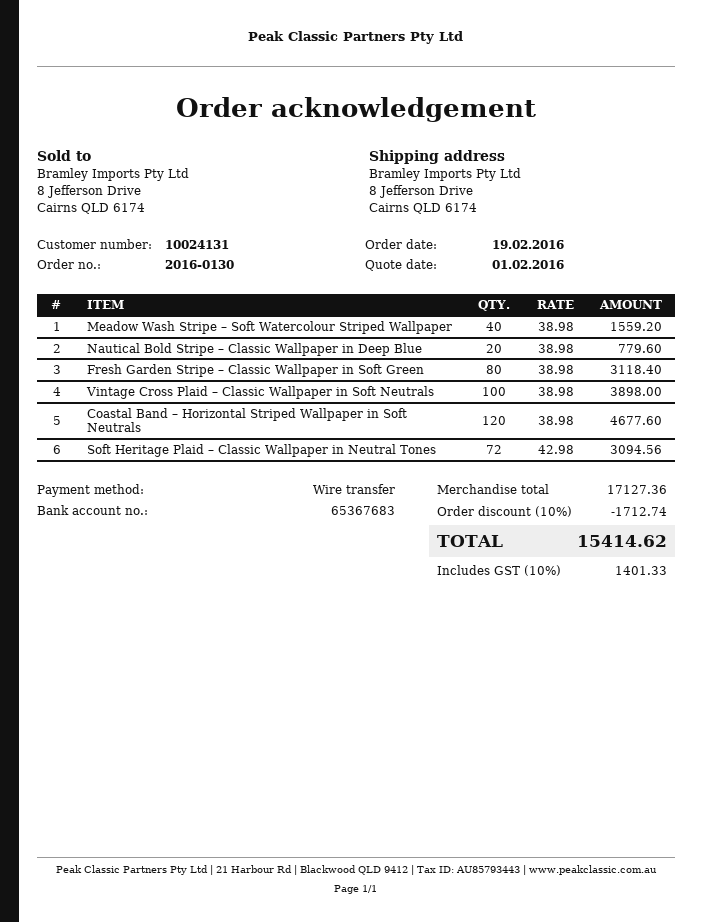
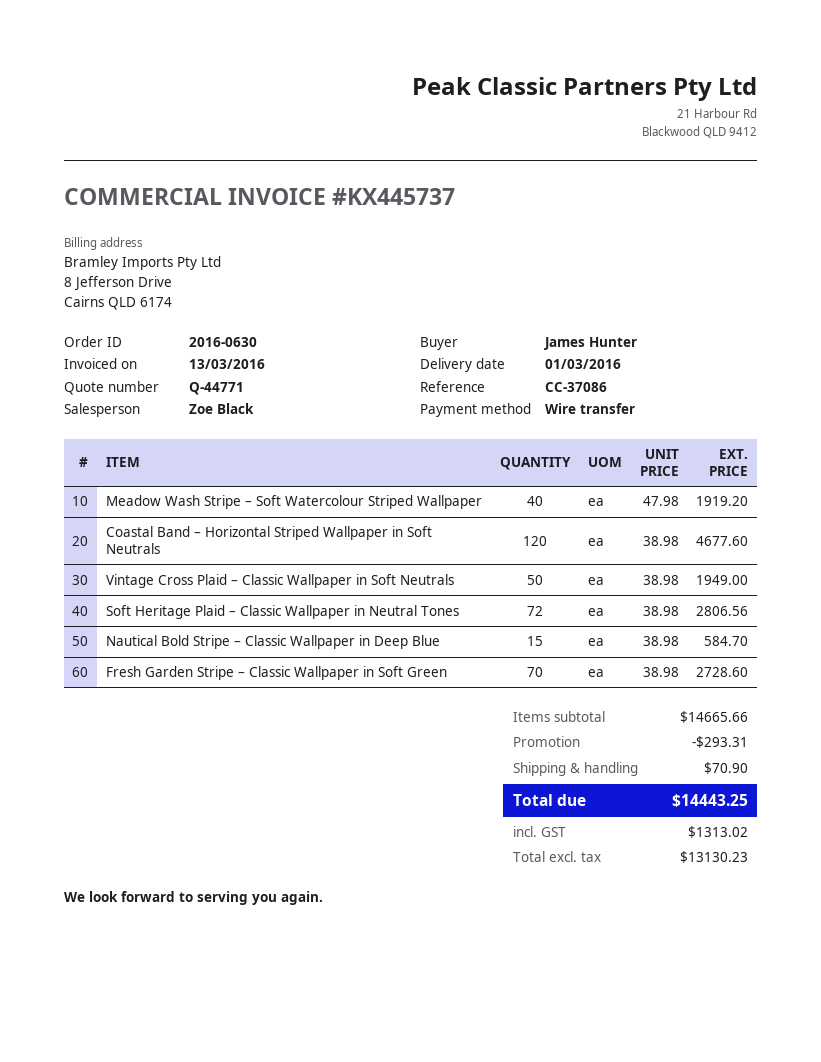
order number: 2016-0130 -> 2016-0630
Meadow Wash Stripe – Soft Watercolour Striped Wallpaper: 40 x 38.98 = 1559.20 -> 40 x 47.98 = 1919.20
Nautical Bold Stripe – Classic Wallpaper in Deep Blue: 20 x 38.98 = 779.60 -> 15 x 38.98 = 584.70
Fresh Garden Stripe – Classic Wallpaper in Soft Green: 80 x 38.98 = 3118.40 -> 70 x 38.98 = 2728.60
Vintage Cross Plaid – Classic Wallpaper in Soft Neutrals: 100 x 38.98 = 3898.00 -> 50 x 38.98 = 1949.00
Soft Heritage Plaid – Classic Wallpaper in Neutral Tones: 72 x 42.98 = 3094.56 -> 72 x 38.98 = 2806.56
subtotal: 17127.36 -> 14665.66
discount: 1712.74 -> 293.31
shipping: none -> 70.90
tax: 1401.33 -> 1313.02
total: 15414.62 -> 14443.25

